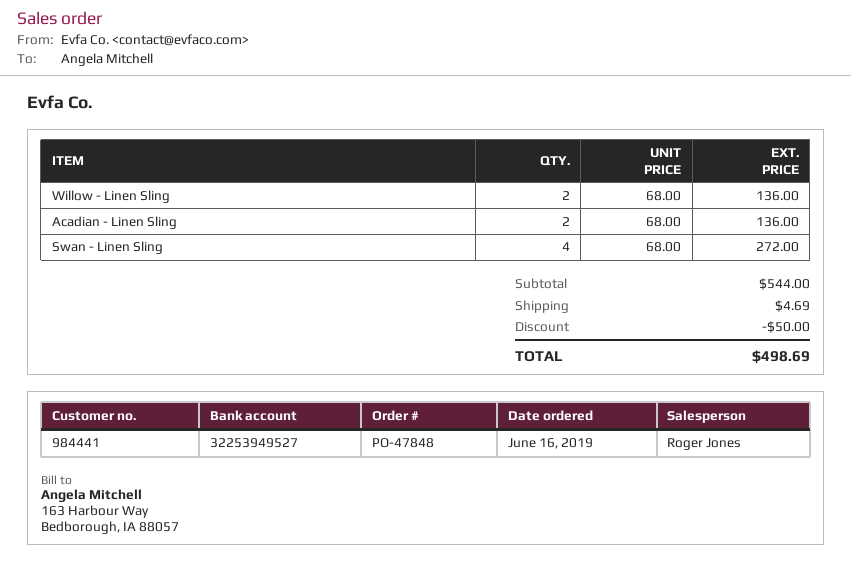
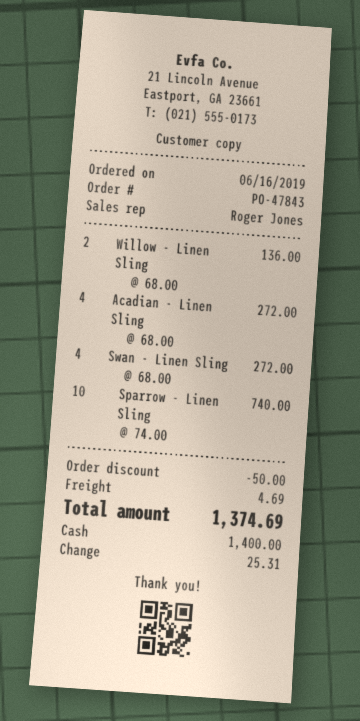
order number: PO-47848 -> PO-47843
Acadian - Linen Sling: 2 x 68.00 = 136.00 -> 4 x 68.00 = 272.00
Sparrow - Linen Sling: none -> 10 x 74.00 = 740.00
total: 498.69 -> 1374.69

